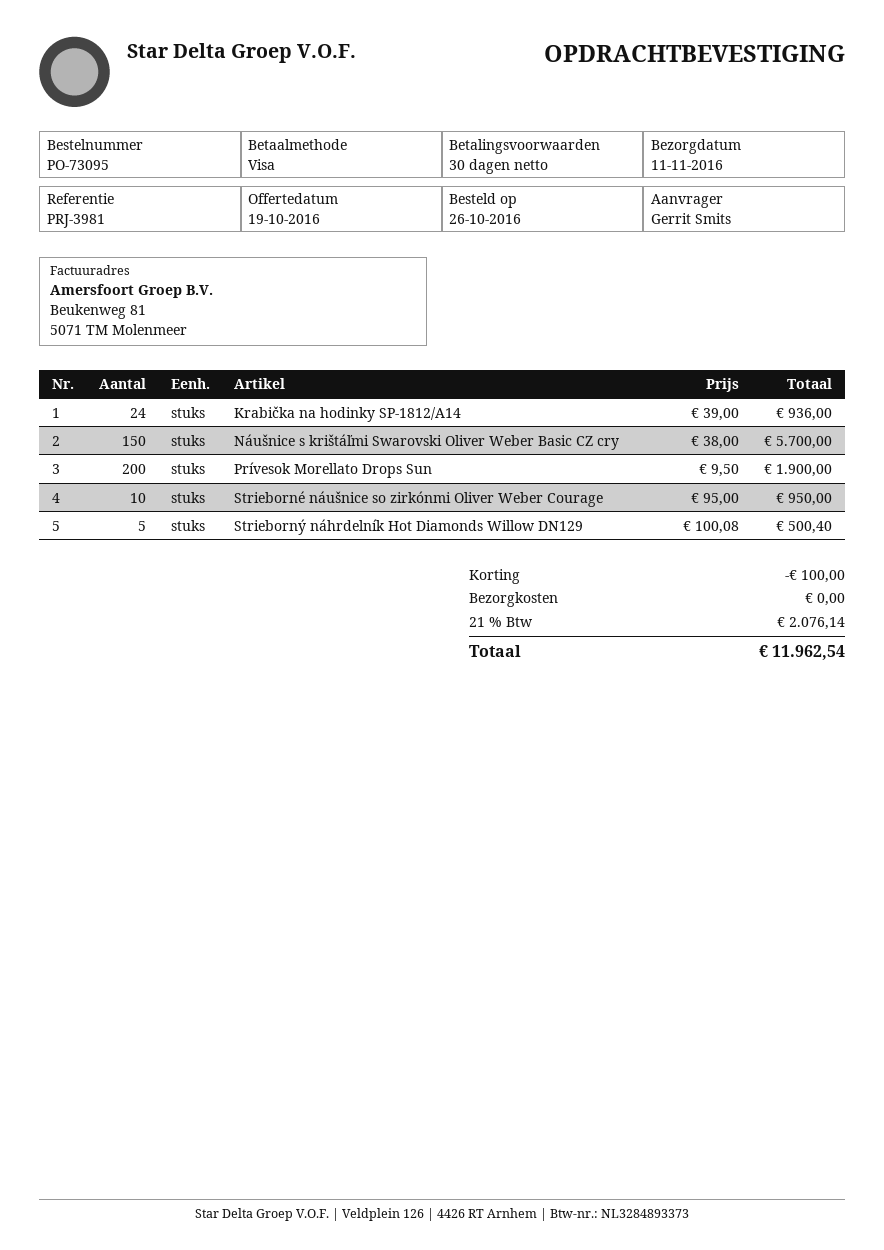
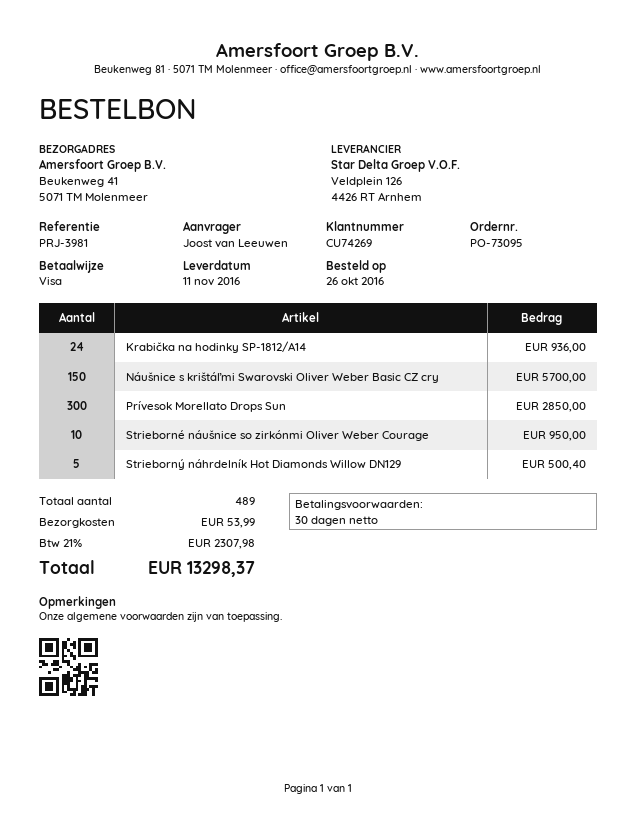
ordered by: Gerrit Smits -> Joost van Leeuwen
Prívesok Morellato Drops Sun: 200 for 1900.00 -> 300 for 2850.00
discount: 100.00 -> none
shipping: 0.00 -> 53.99
tax: 21% = 2076.14 -> 21% = 2307.98
total: 11962.54 -> 13298.37

